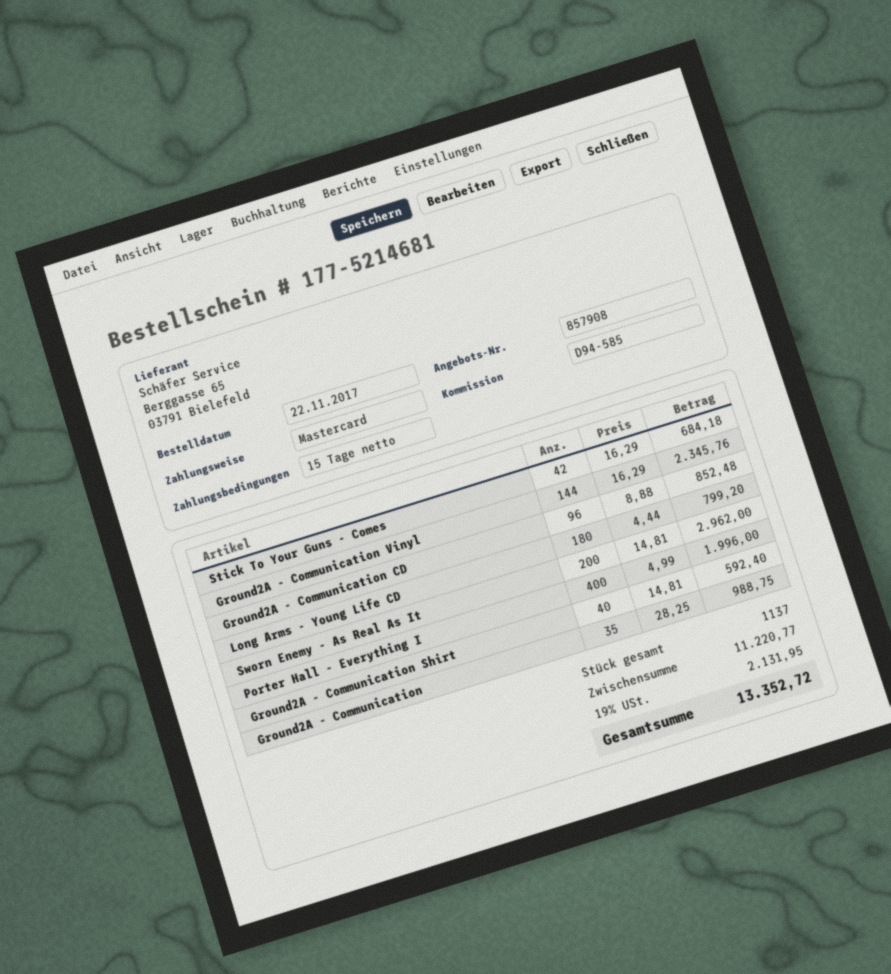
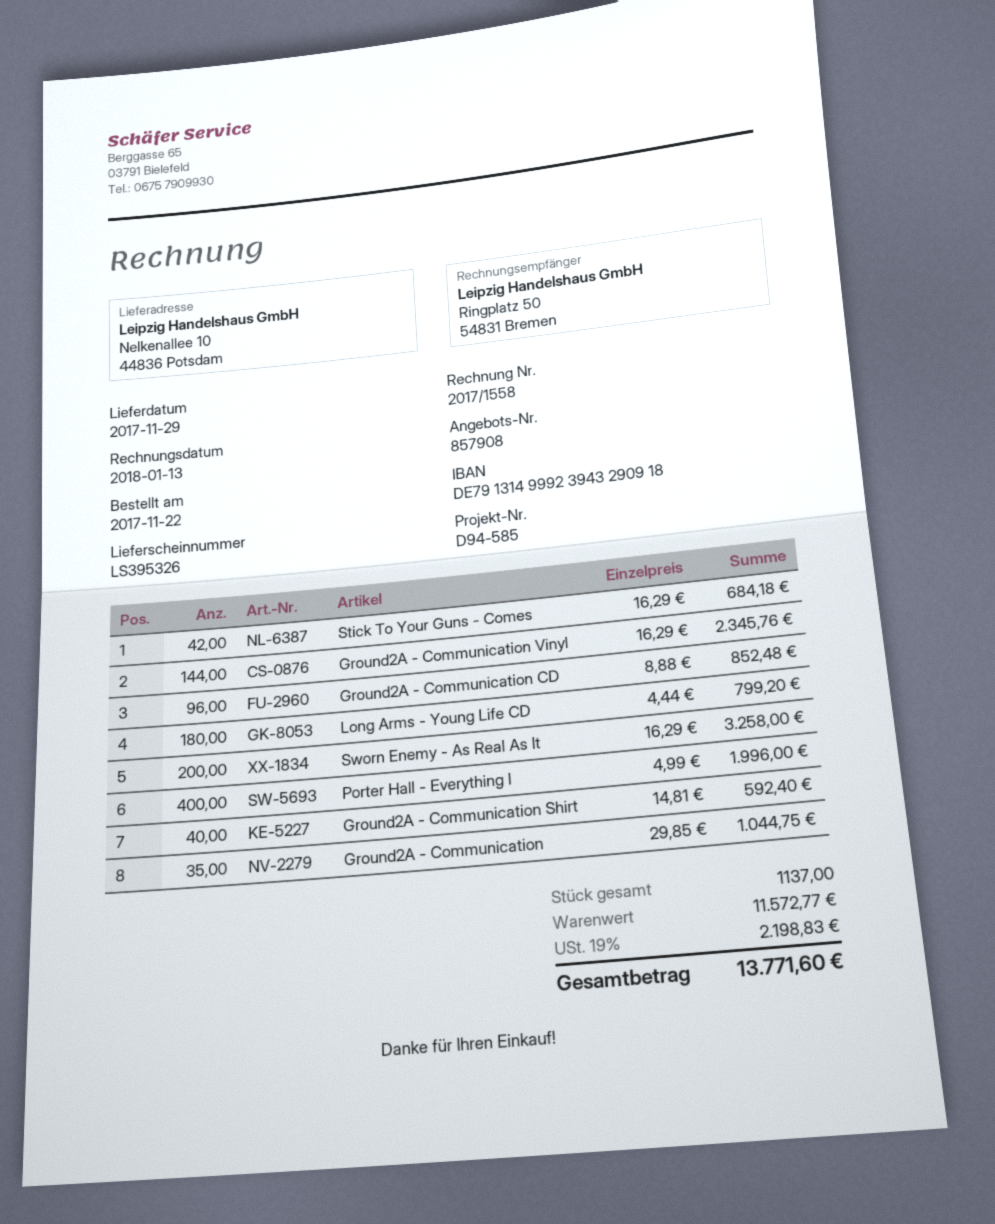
Sworn Enemy - As Real As It: 200 x 14.81 = 2962.00 -> 200 x 16.29 = 3258.00
Ground2A - Communication: 35 x 28.25 = 988.75 -> 35 x 29.85 = 1044.75
subtotal: 11220.77 -> 11572.77
tax: 19% = 2131.95 -> 19% = 2198.83
total: 13352.72 -> 13771.60

